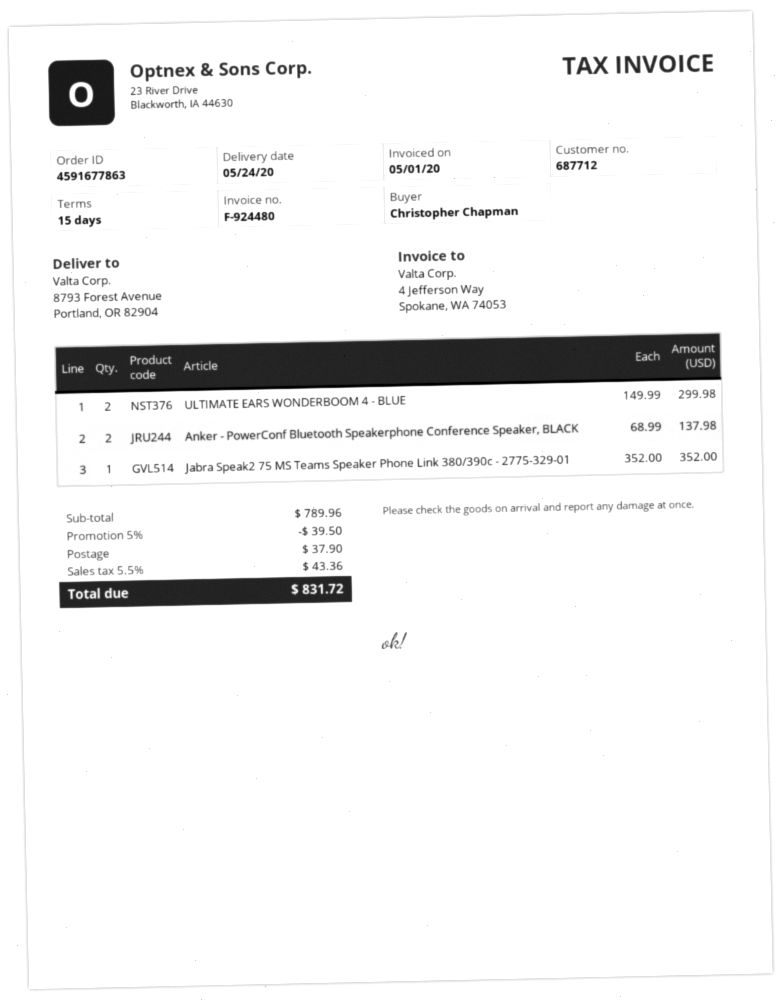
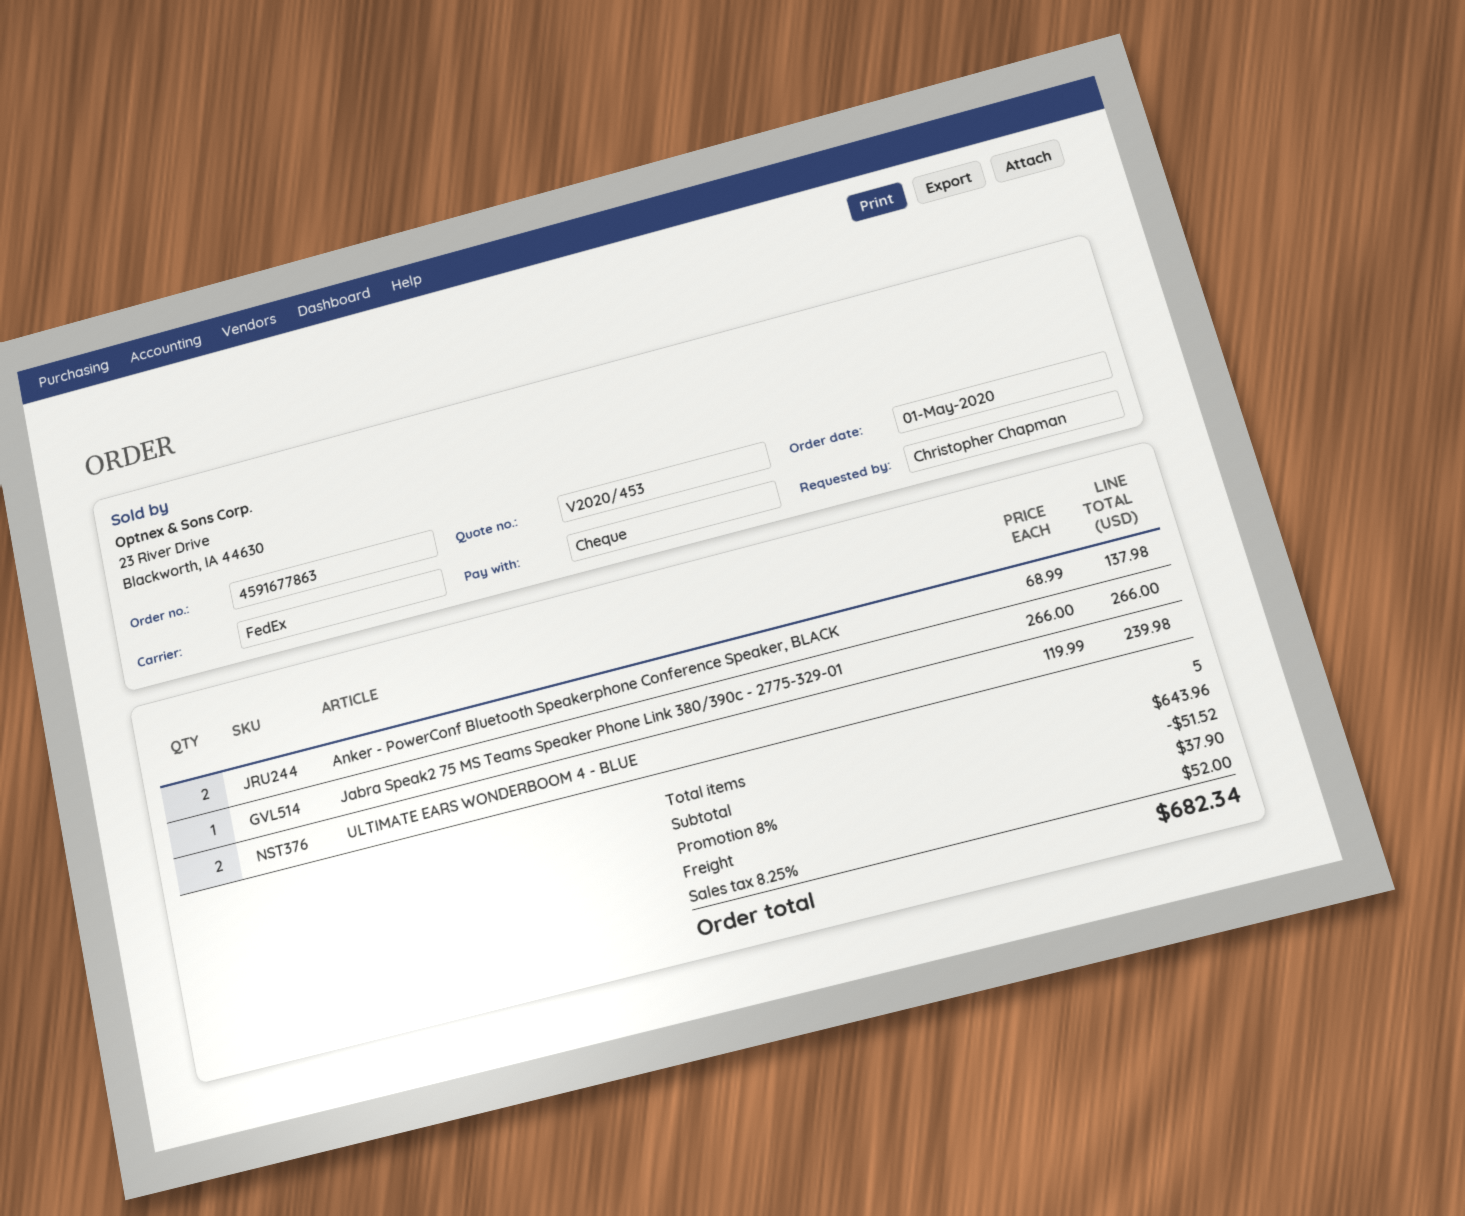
ULTIMATE EARS WONDERBOOM 4 - BLUE: 2 x 149.99 = 299.98 -> 2 x 119.99 = 239.98
Jabra Speak2 75 MS Teams Speaker Phone Link 380/390c - 2775-329-01: 1 x 352.00 = 352.00 -> 1 x 266.00 = 266.00
subtotal: 789.96 -> 643.96
discount: 5% = 39.50 -> 8% = 51.52
tax: 5.5% = 43.36 -> 8.25% = 52.00
total: 831.72 -> 682.34

